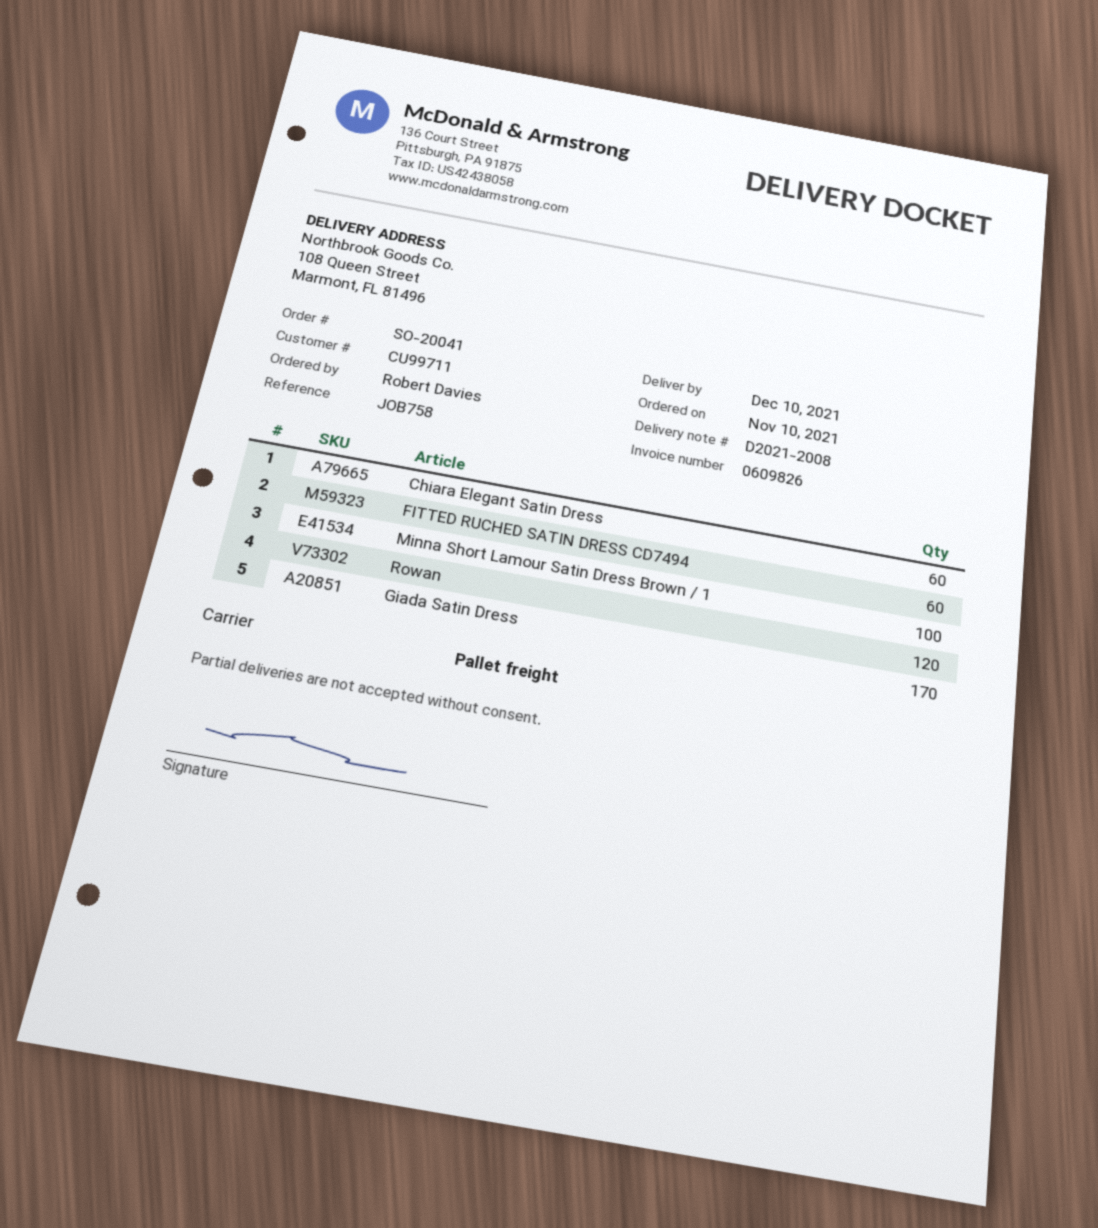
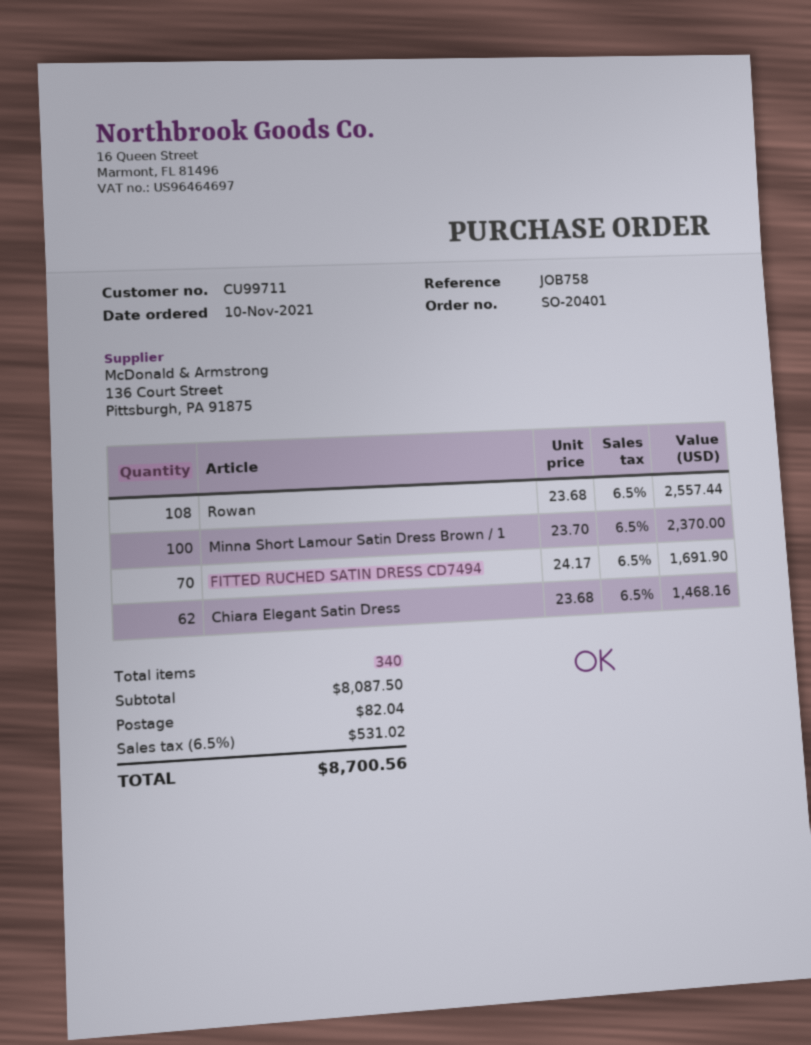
order number: SO-20041 -> SO-20401
Chiara Elegant Satin Dress: 60 -> 62
FITTED RUCHED SATIN DRESS CD7494: 60 -> 70
Rowan: 120 -> 108
Giada Satin Dress: 170 -> none

